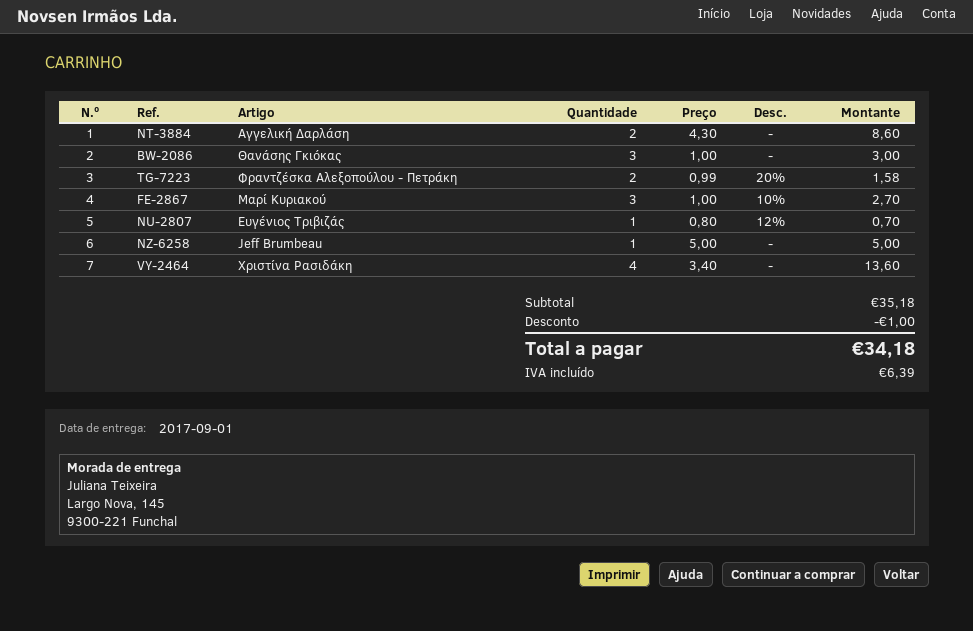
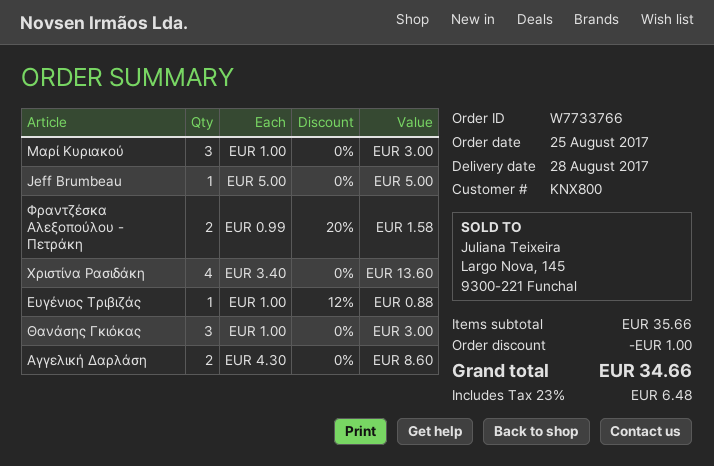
delivery date: 2017-09-01 -> 2017-08-28
Μαρί Κυριακού: 3 x 1.00 - 10% = 2.70 -> 3 x 1.00 = 3.00
Ευγένιος Τριβιζάς: 1 x 0.80 - 12% = 0.70 -> 1 x 1.00 - 12% = 0.88
subtotal: 35.18 -> 35.66
tax: 6.39 -> 6.48
total: 34.18 -> 34.66

